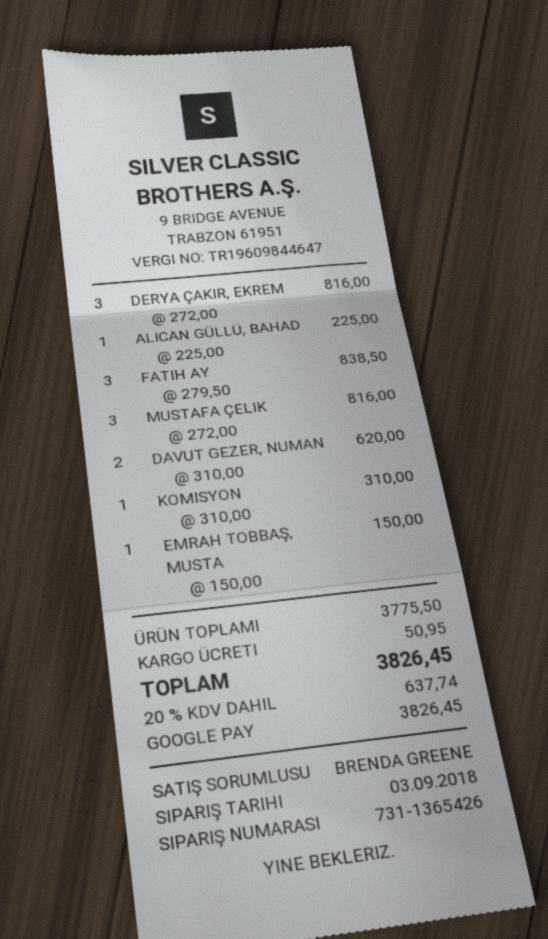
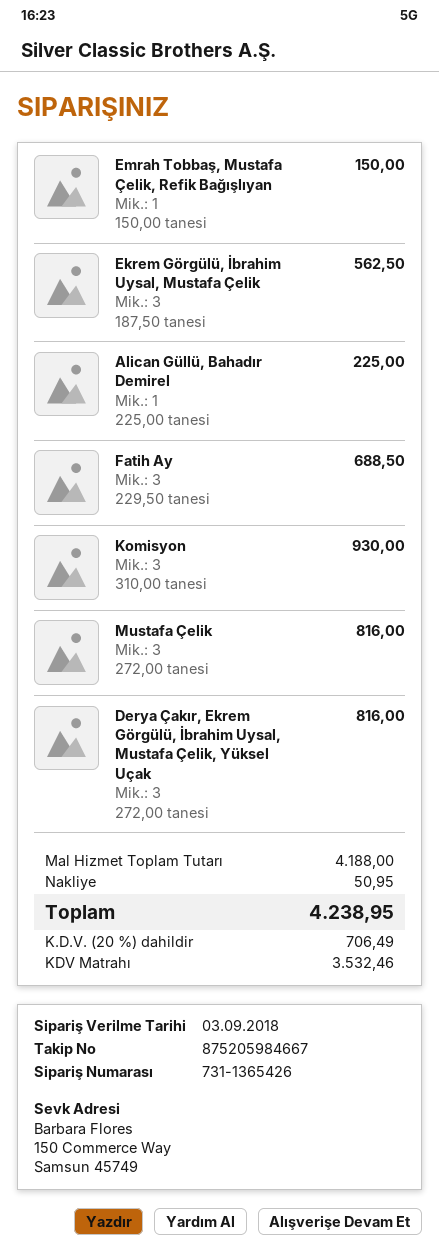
FATIH AY: 3 x 279.50 = 838.50 -> 3 x 229.50 = 688.50
DAVUT GEZER, NUMAN: 2 x 310.00 = 620.00 -> none
KOMISYON: 1 x 310.00 = 310.00 -> 3 x 310.00 = 930.00
Ekrem Görgülü, İbrahim Uysal, Mustafa Çelik: none -> 3 x 187.50 = 562.50
subtotal: 3775.50 -> 4188.00
tax: 20% = 637.74 -> 20% = 706.49
total: 3826.45 -> 4238.95

